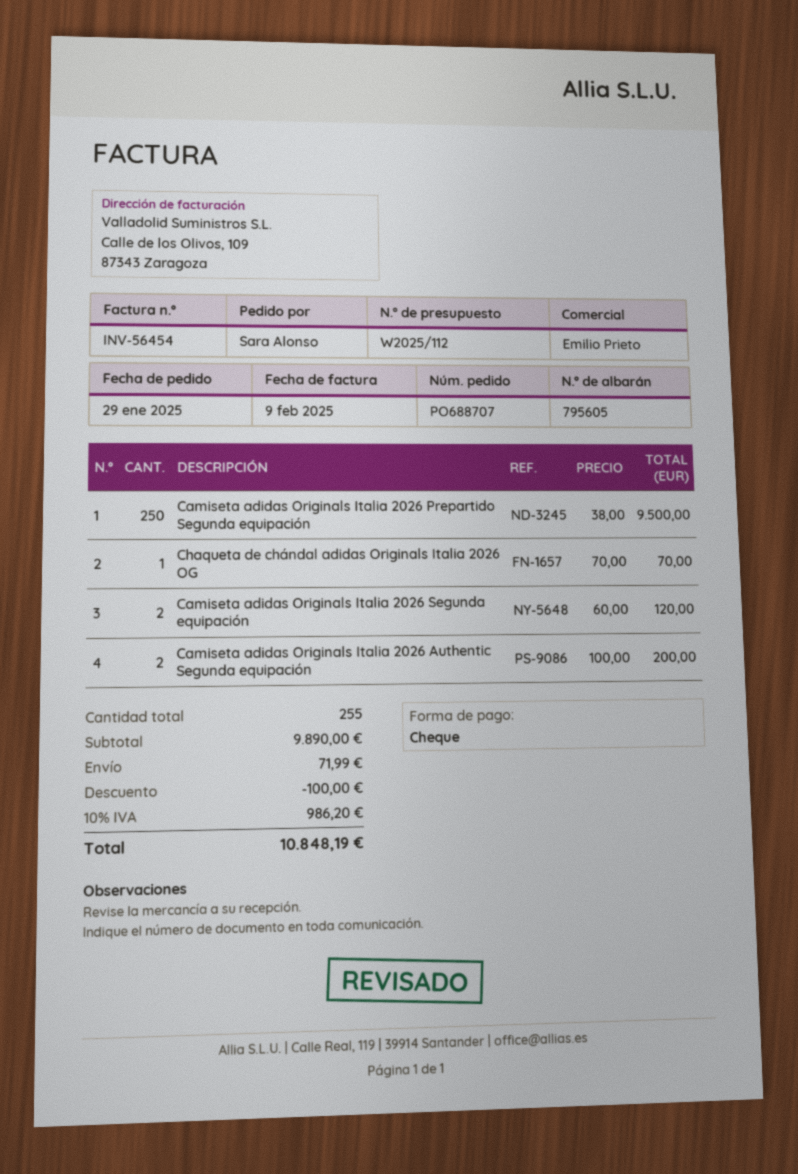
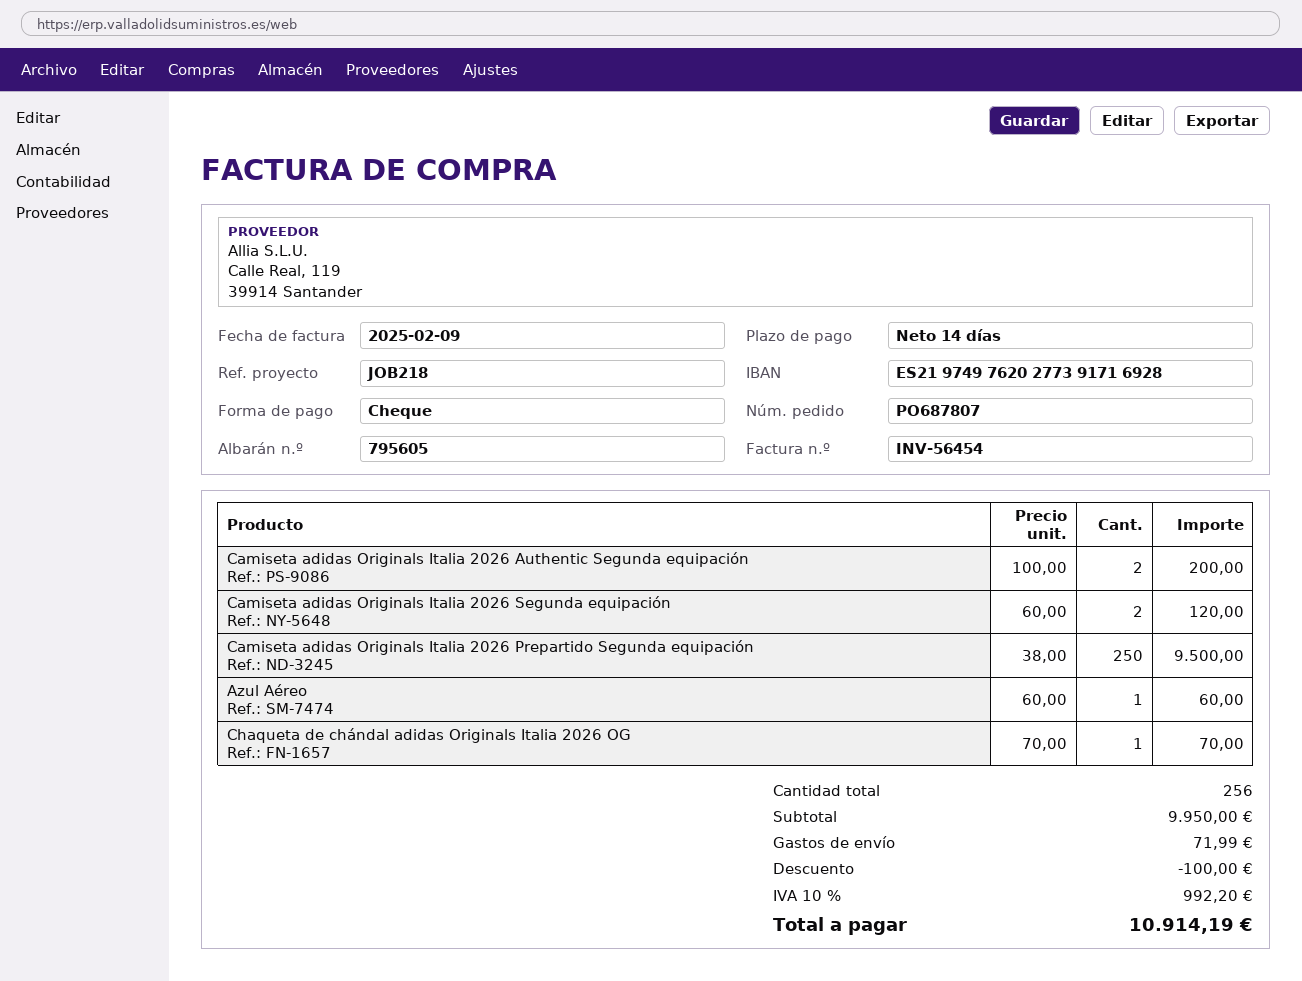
order number: PO688707 -> PO687807
Azul Aéreo: none -> 1 x 60.00 = 60.00
total quantity: 255 -> 256
subtotal: 9890.00 -> 9950.00
tax: 10% = 986.20 -> 10% = 992.20
total: 10848.19 -> 10914.19

